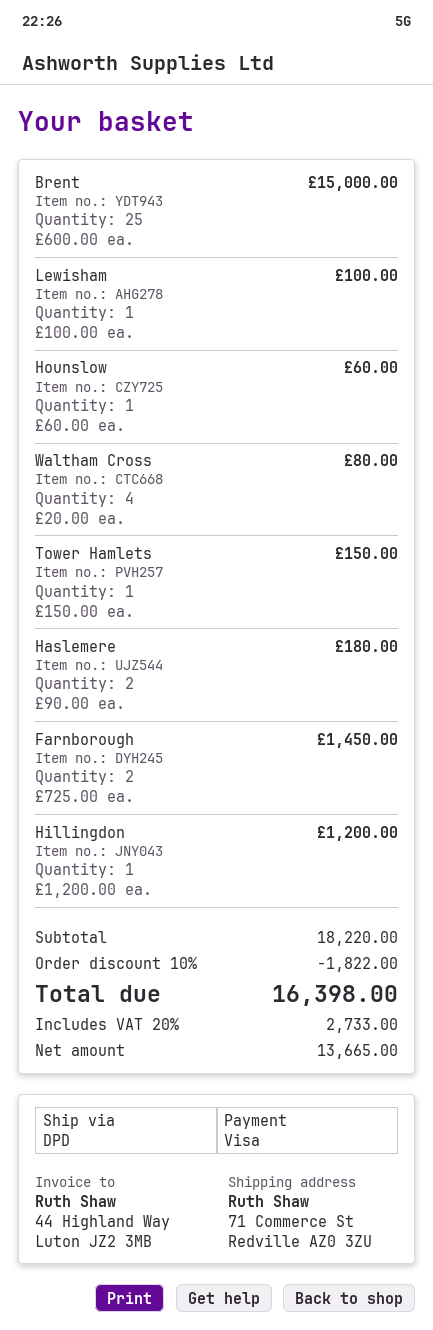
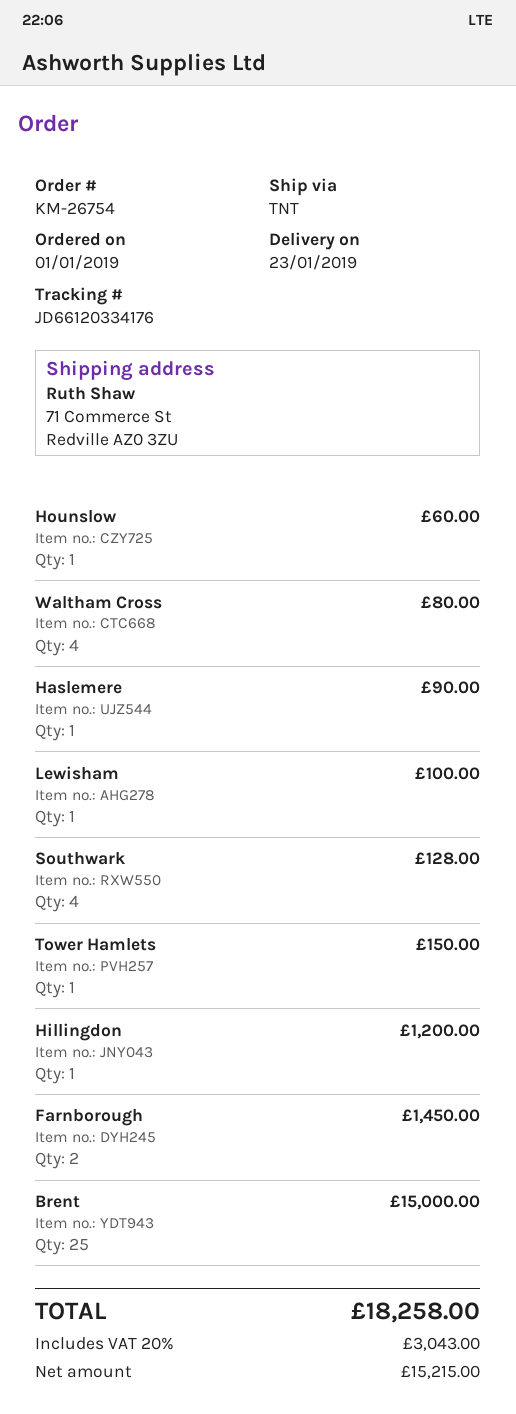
shipping method: DPD -> TNT
Haslemere: 2 for 180.00 -> 1 for 90.00
Southwark: none -> 4 for 128.00
discount: 10% = 1822.00 -> none
net: 13665.00 -> 15215.00
tax: 20% = 2733.00 -> 20% = 3043.00
total: 16398.00 -> 18258.00

